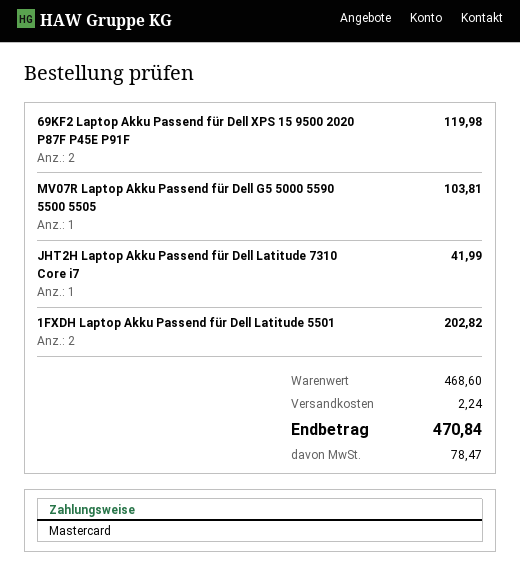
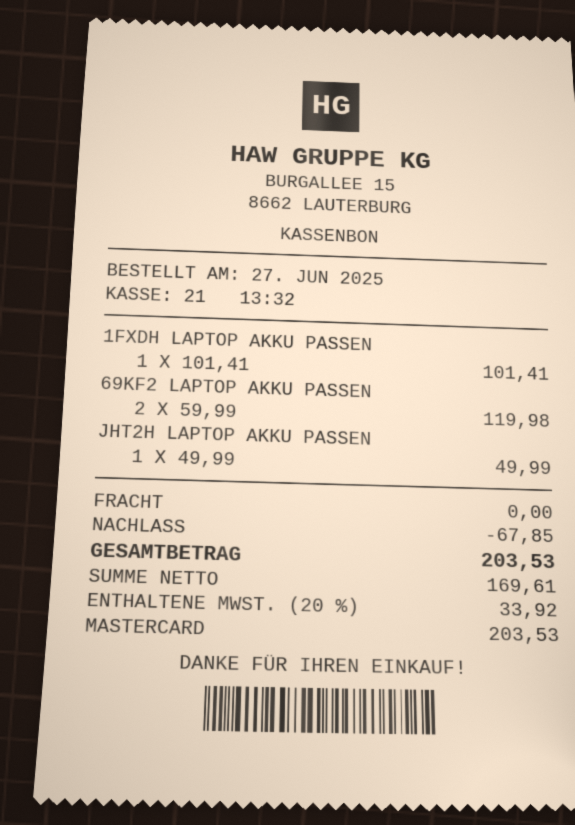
MV07R Laptop Akku Passend für Dell G5 5000 5590 5500 5505: 1 for 103.81 -> none
JHT2H Laptop Akku Passend für Dell Latitude 7310 Core i7: 1 for 41.99 -> 1 for 49.99
1FXDH Laptop Akku Passend für Dell Latitude 5501: 2 for 202.82 -> 1 for 101.41
discount: none -> 67.85
shipping: 2.24 -> 0.00
tax: 78.47 -> 33.92
total: 470.84 -> 203.53

